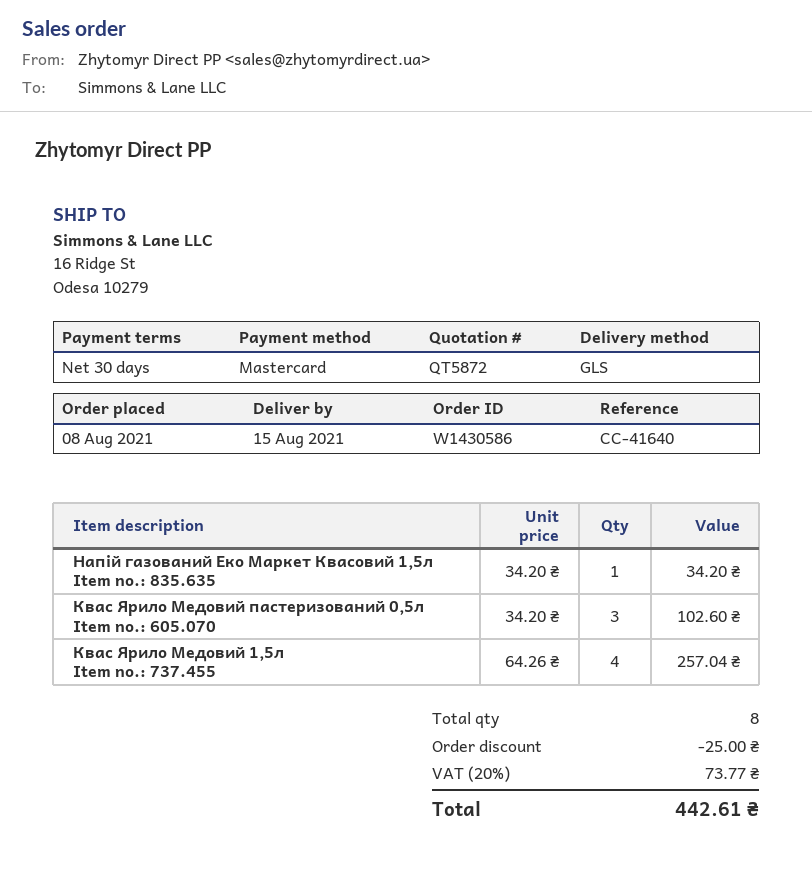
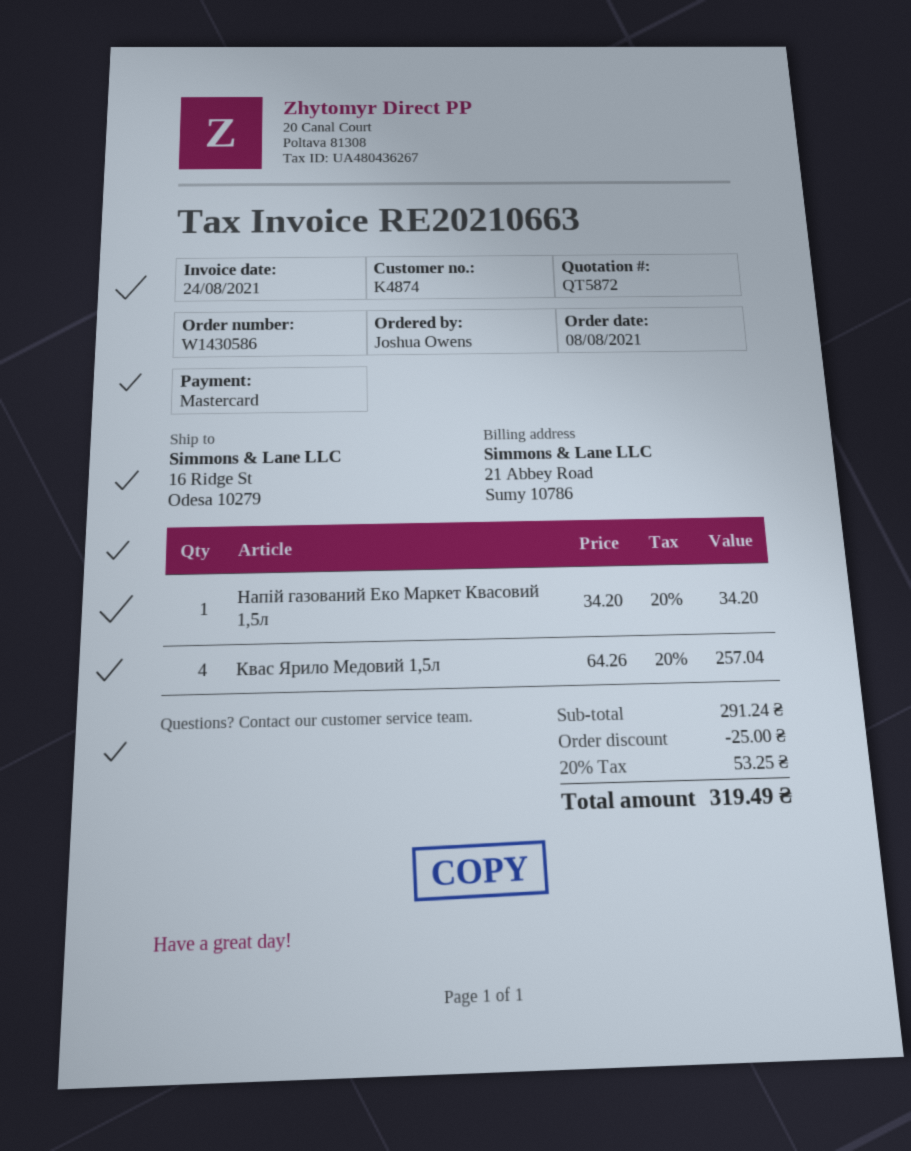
Квас Ярило Медовий пастеризований 0,5л: 3 x 34.20 = 102.60 -> none
tax: 20% = 73.77 -> 20% = 53.25
total: 442.61 -> 319.49

